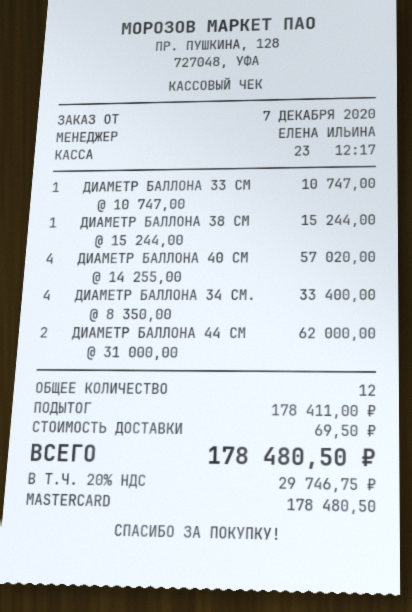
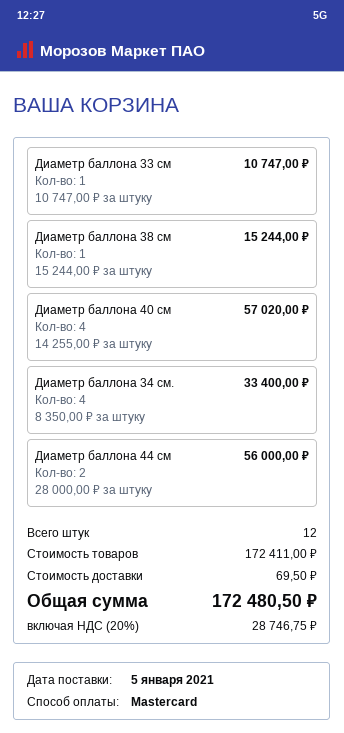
ДИАМЕТР БАЛЛОНА 44 СМ: 2 x 31000.00 = 62000.00 -> 2 x 28000.00 = 56000.00
subtotal: 178411.00 -> 172411.00
tax: 20% = 29746.75 -> 20% = 28746.75
total: 178480.50 -> 172480.50

